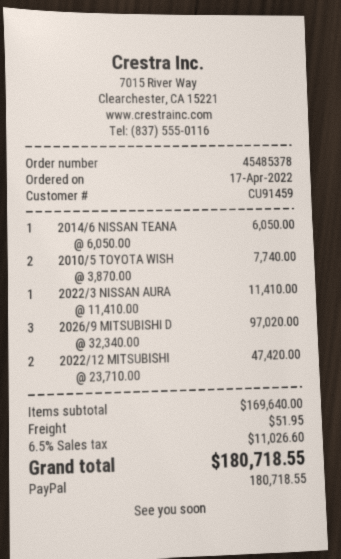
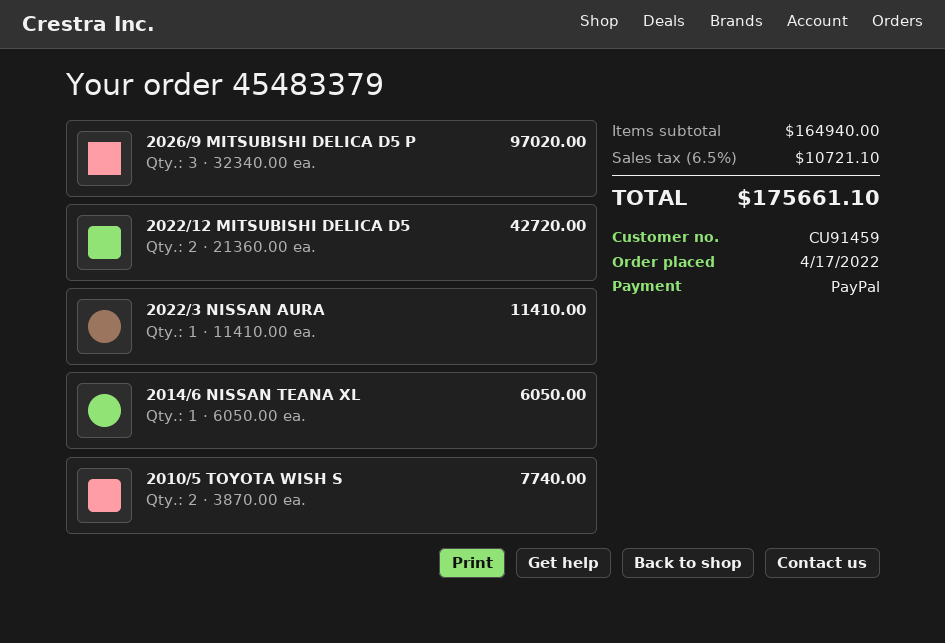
order number: 45485378 -> 45483379
2022/12 MITSUBISHI: 2 x 23710.00 = 47420.00 -> 2 x 21360.00 = 42720.00
subtotal: 169640.00 -> 164940.00
shipping: 51.95 -> none
tax: 6.5% = 11026.60 -> 6.5% = 10721.10
total: 180718.55 -> 175661.10

